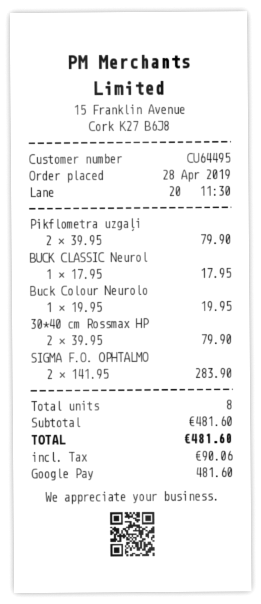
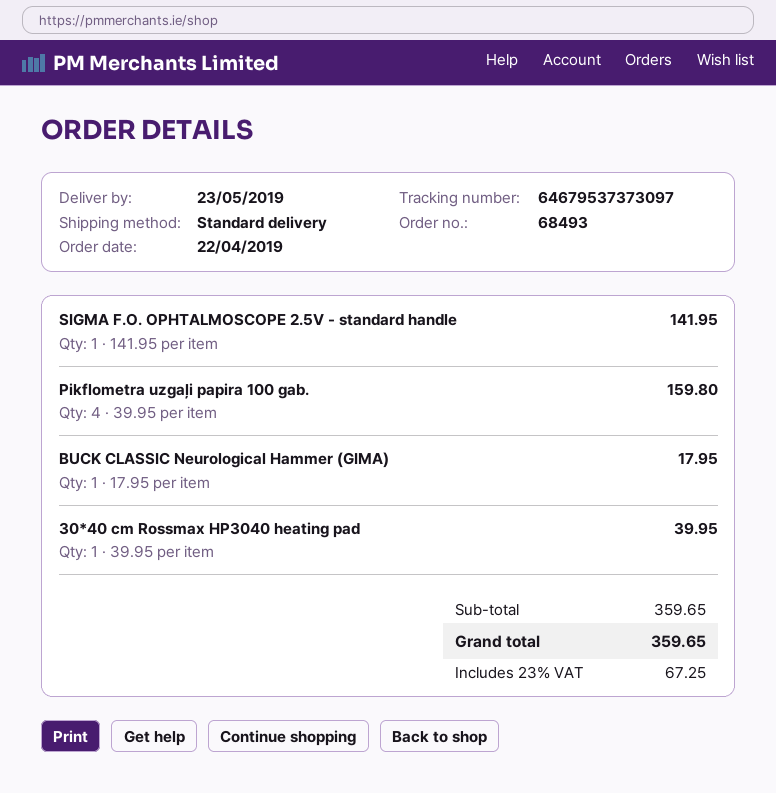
order date: 2019-04-28 -> 2019-04-22
Pikflometra uzgaļi: 2 x 39.95 = 79.90 -> 4 x 39.95 = 159.80
Buck Colour Neurolo: 1 x 19.95 = 19.95 -> none
30*40 cm Rossmax HP: 2 x 39.95 = 79.90 -> 1 x 39.95 = 39.95
SIGMA F.O. OPHTALMO: 2 x 141.95 = 283.90 -> 1 x 141.95 = 141.95
subtotal: 481.60 -> 359.65
tax: 90.06 -> 67.25
total: 481.60 -> 359.65

